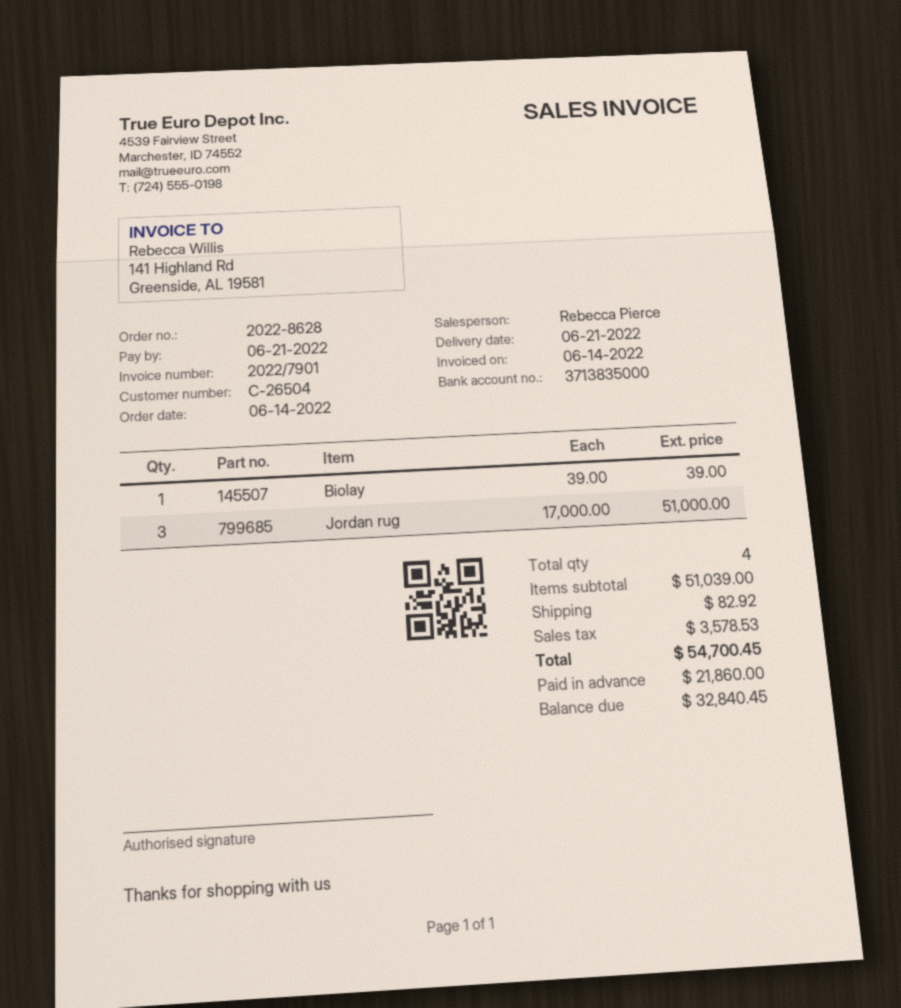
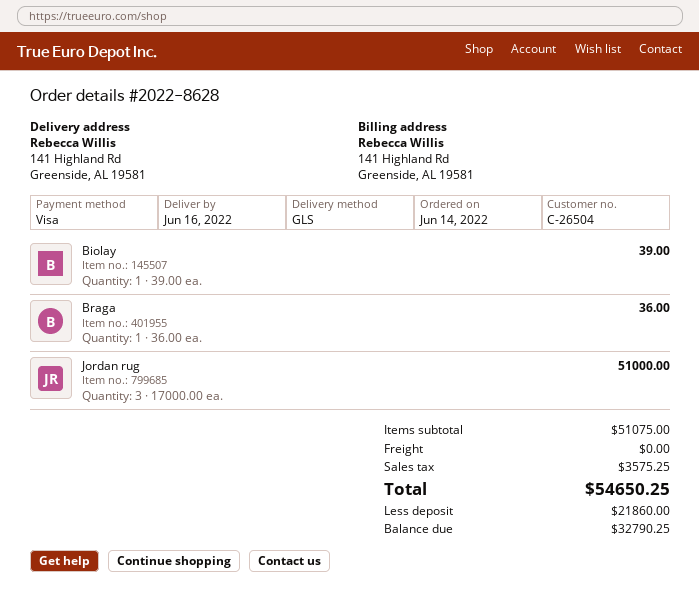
delivery date: 2022-06-21 -> 2022-06-16
Braga: none -> 1 x 36.00 = 36.00
subtotal: 51039.00 -> 51075.00
shipping: 82.92 -> 0.00
tax: 3578.53 -> 3575.25
total: 54700.45 -> 54650.25
balance: 32840.45 -> 32790.25

